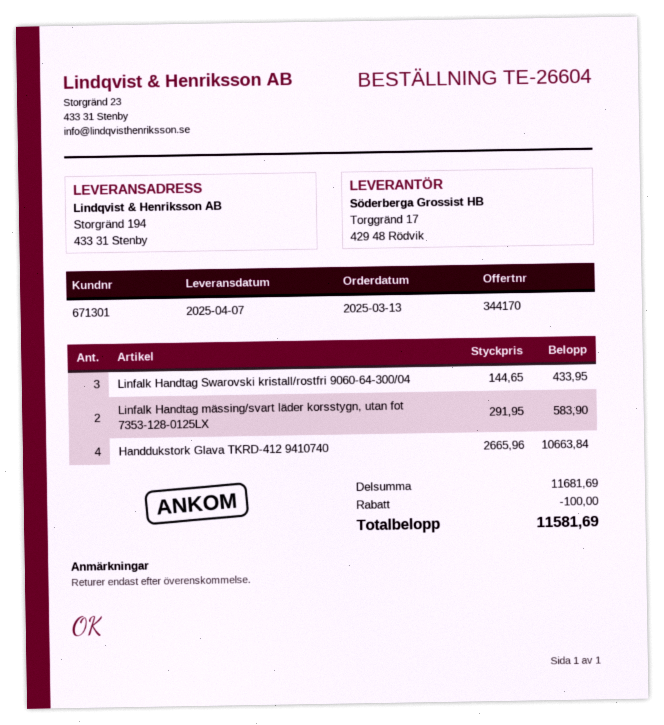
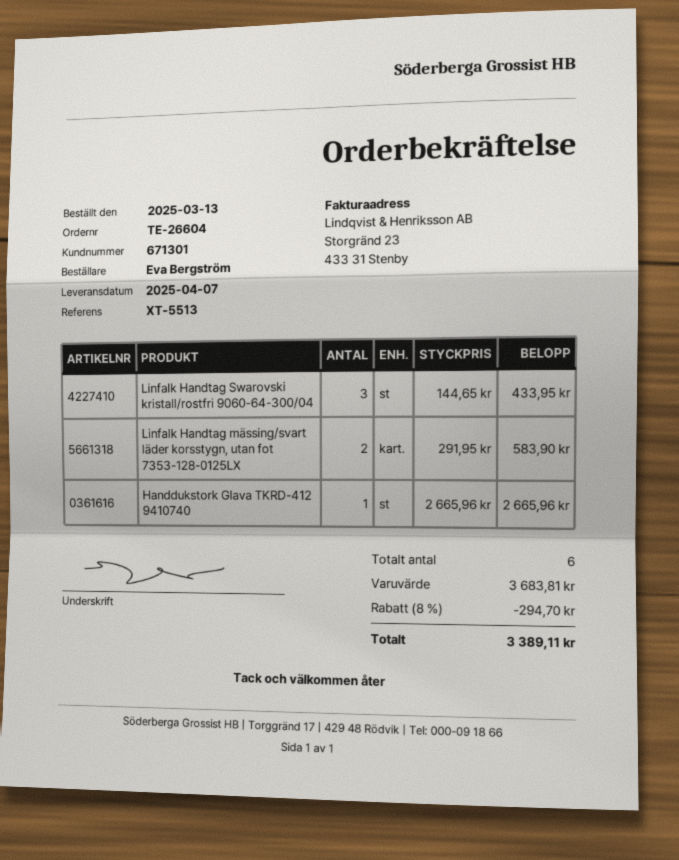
Handdukstork Glava TKRD-412 9410740: 4 x 2665.96 = 10663.84 -> 1 x 2665.96 = 2665.96
subtotal: 11681.69 -> 3683.81
discount: 100.00 -> 294.70
total: 11581.69 -> 3389.11

